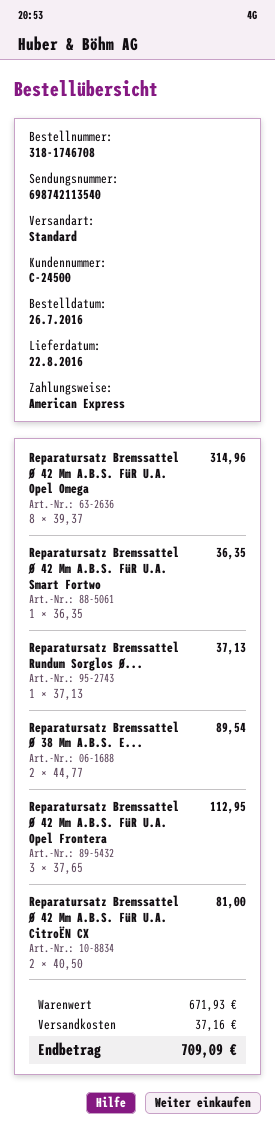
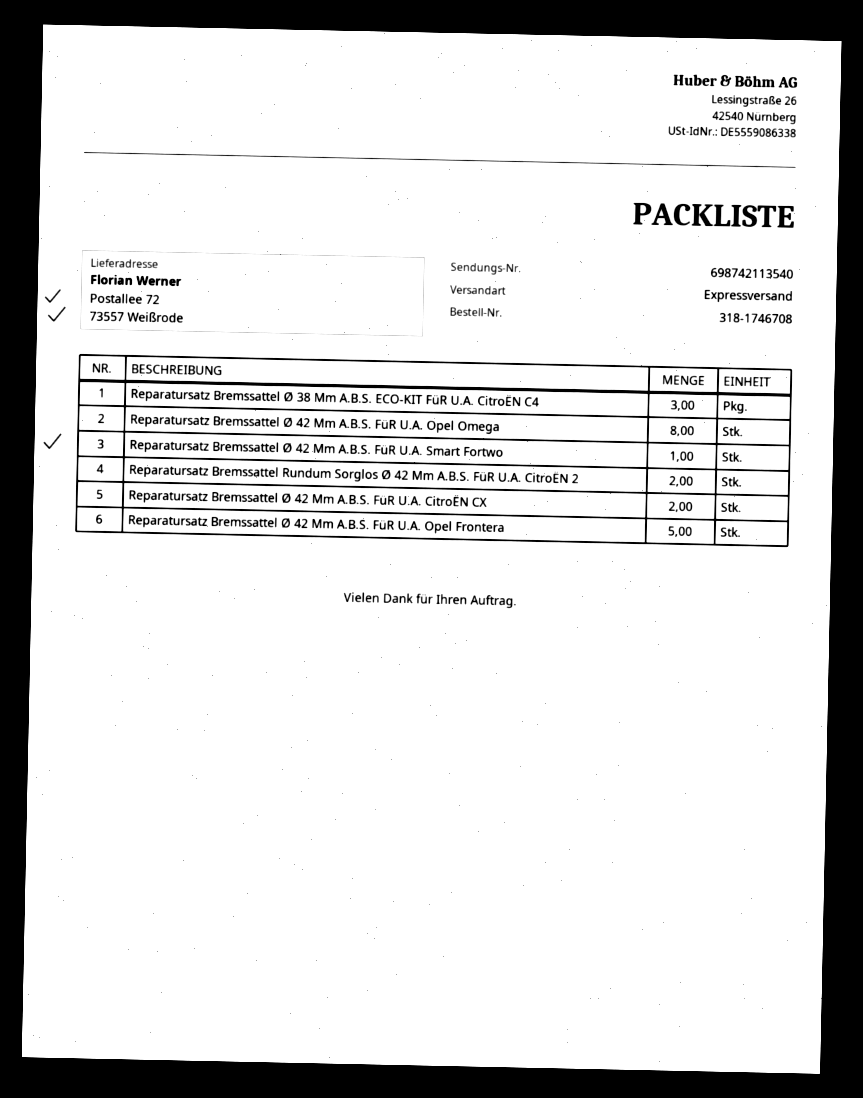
shipping method: standard -> express
Reparatursatz Bremssattel Rundum Sorglos Ø...: 1 -> 2
Reparatursatz Bremssattel Ø 38 Mm A.B.S. E...: 2 -> 3
Reparatursatz Bremssattel Ø 42 Mm A.B.S. FüR U.A. Opel Frontera: 3 -> 5

